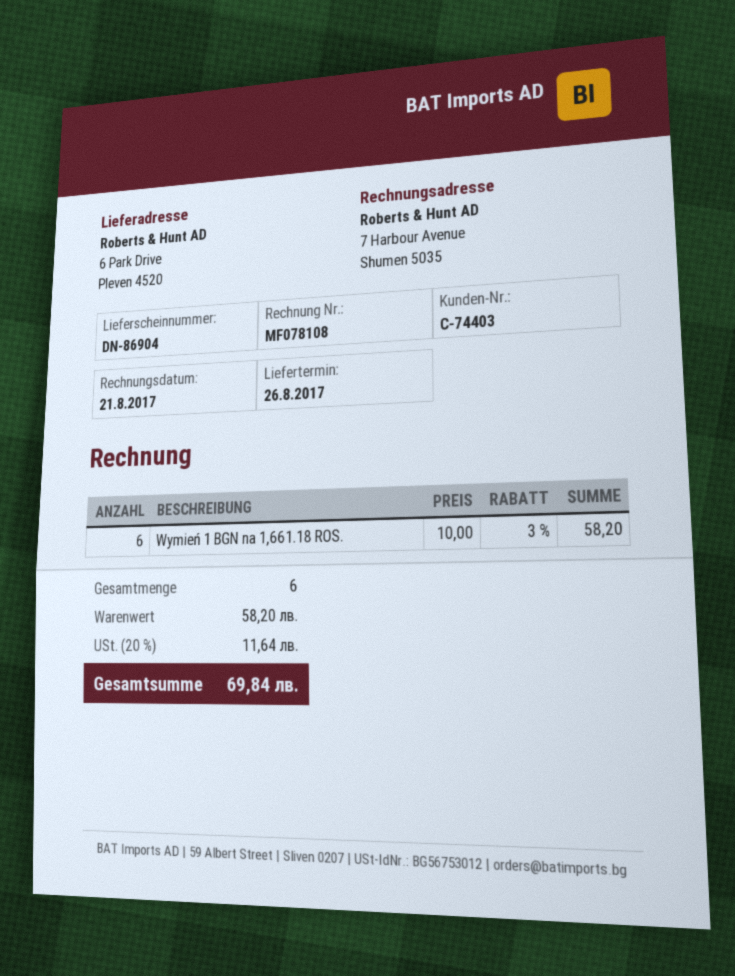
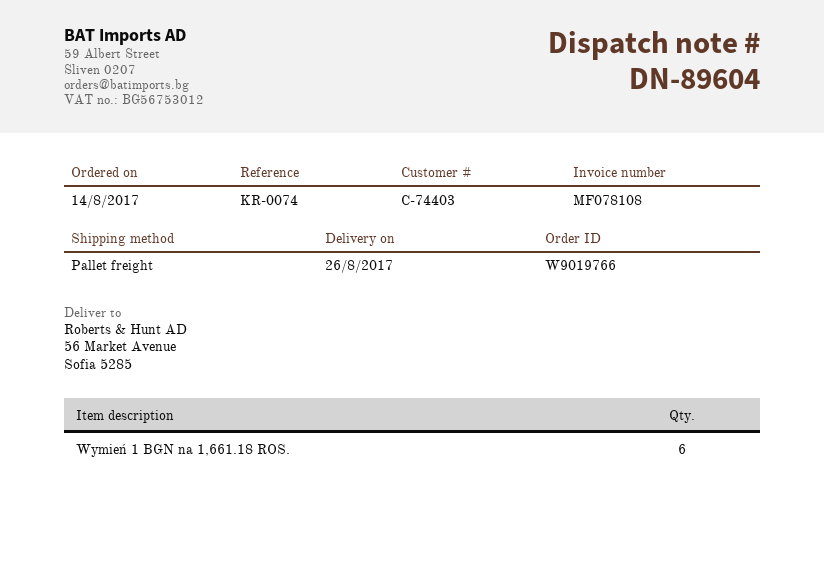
delivery note number: DN-86904 -> DN-89604
ship to: 6 Park Drive, Pleven 4520 -> 56 Market Avenue, Sofia 5285

